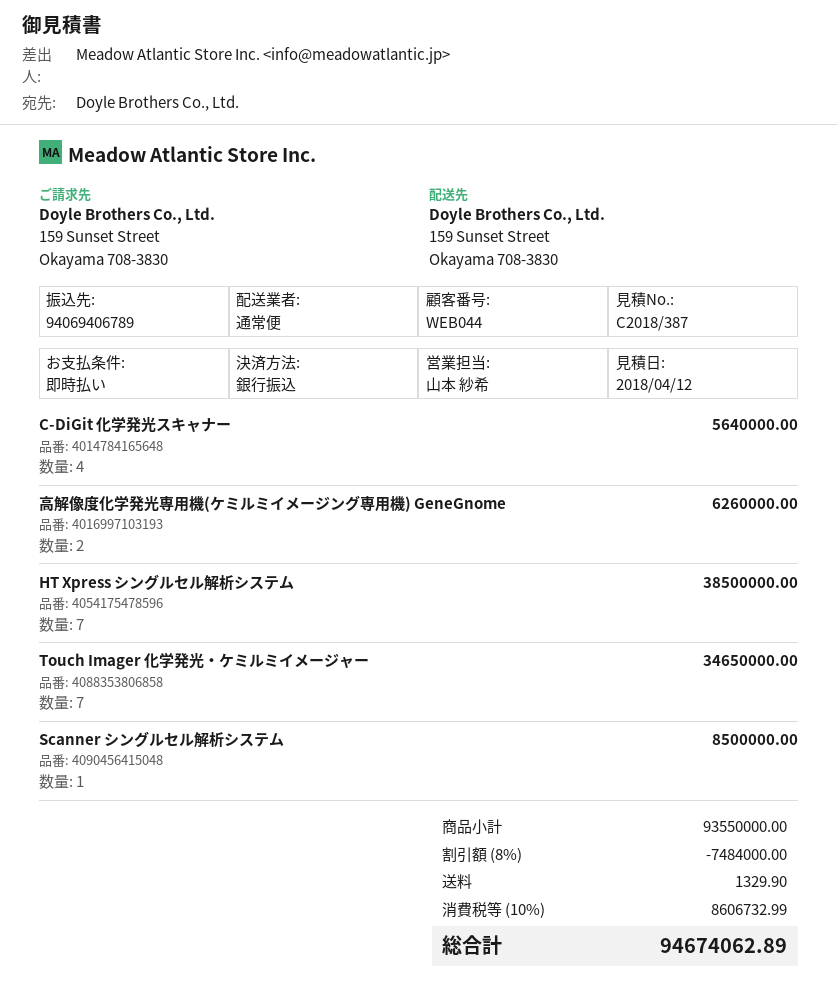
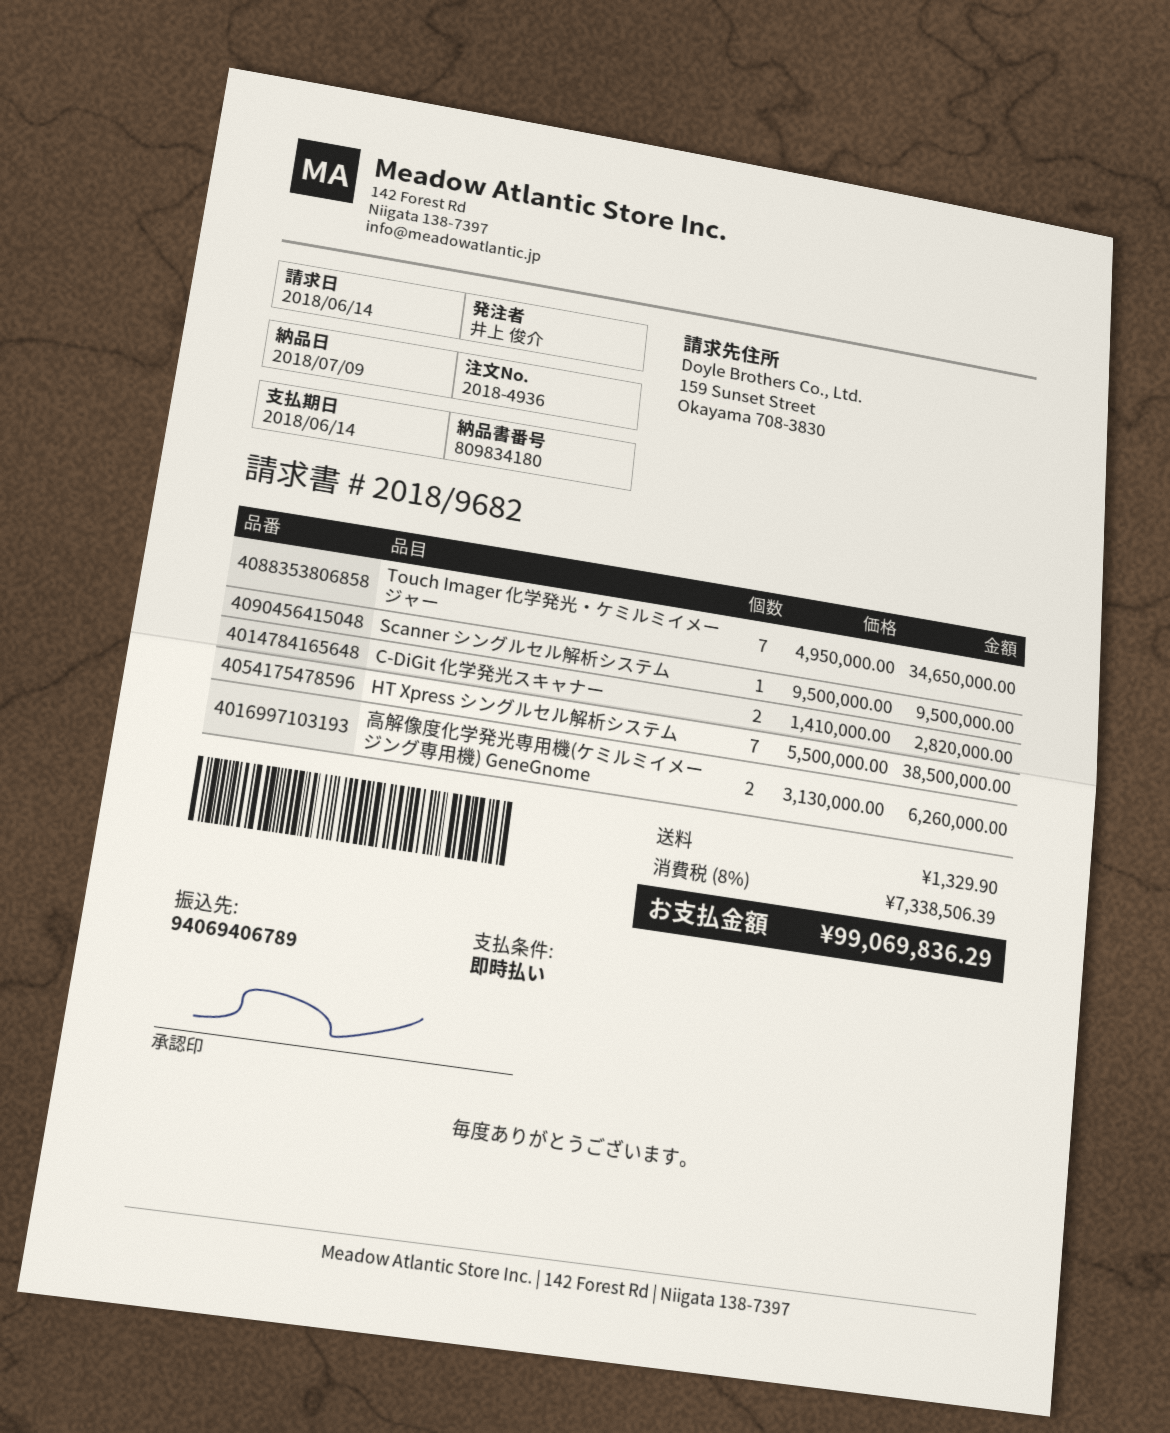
C-DiGit 化学発光スキャナー: 4 for 5640000.00 -> 2 for 2820000.00
Scanner シングルセル解析システム: 1 for 8500000.00 -> 1 for 9500000.00
discount: 8% = 7484000.00 -> none
tax: 10% = 8606732.99 -> 8% = 7338506.39
total: 94674062.89 -> 99069836.29

